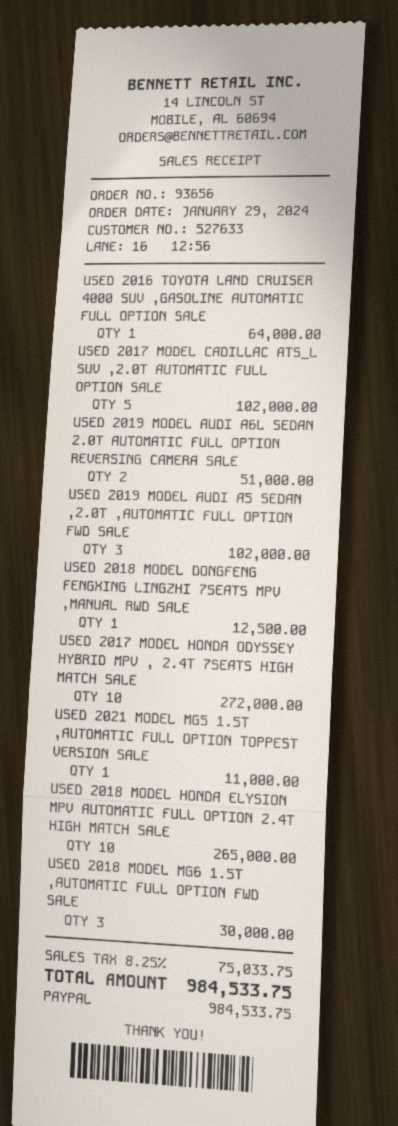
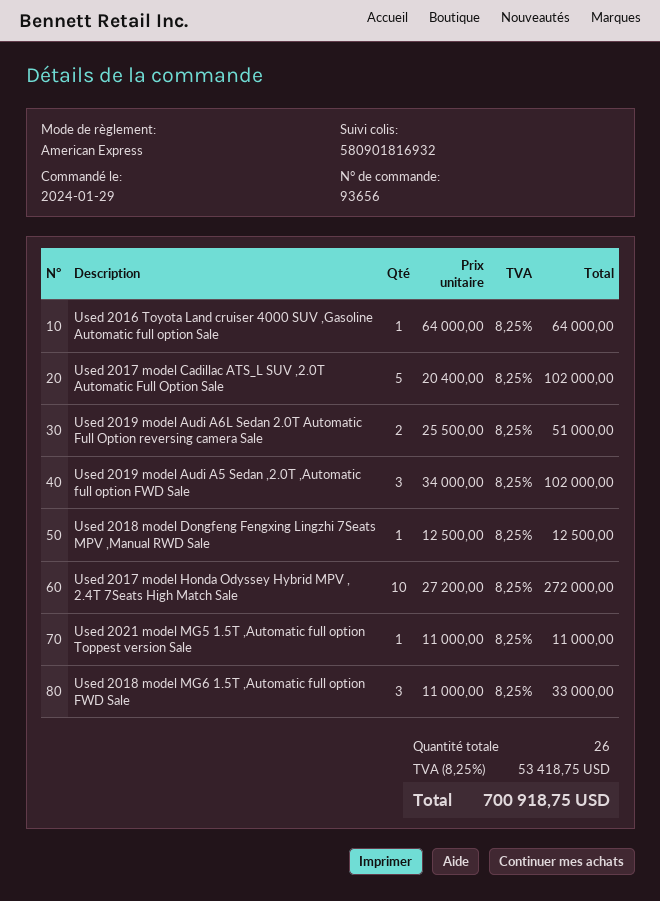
payment method: PayPal -> American Express
USED 2018 MODEL HONDA ELYSION MPV AUTOMATIC FULL OPTION 2.4T HIGH MATCH SALE: 10 for 265000.00 -> none
USED 2018 MODEL MG6 1.5T ,AUTOMATIC FULL OPTION FWD SALE: 3 for 30000.00 -> 3 for 33000.00
tax: 8.25% = 75033.75 -> 8.25% = 53418.75
total: 984533.75 -> 700918.75

